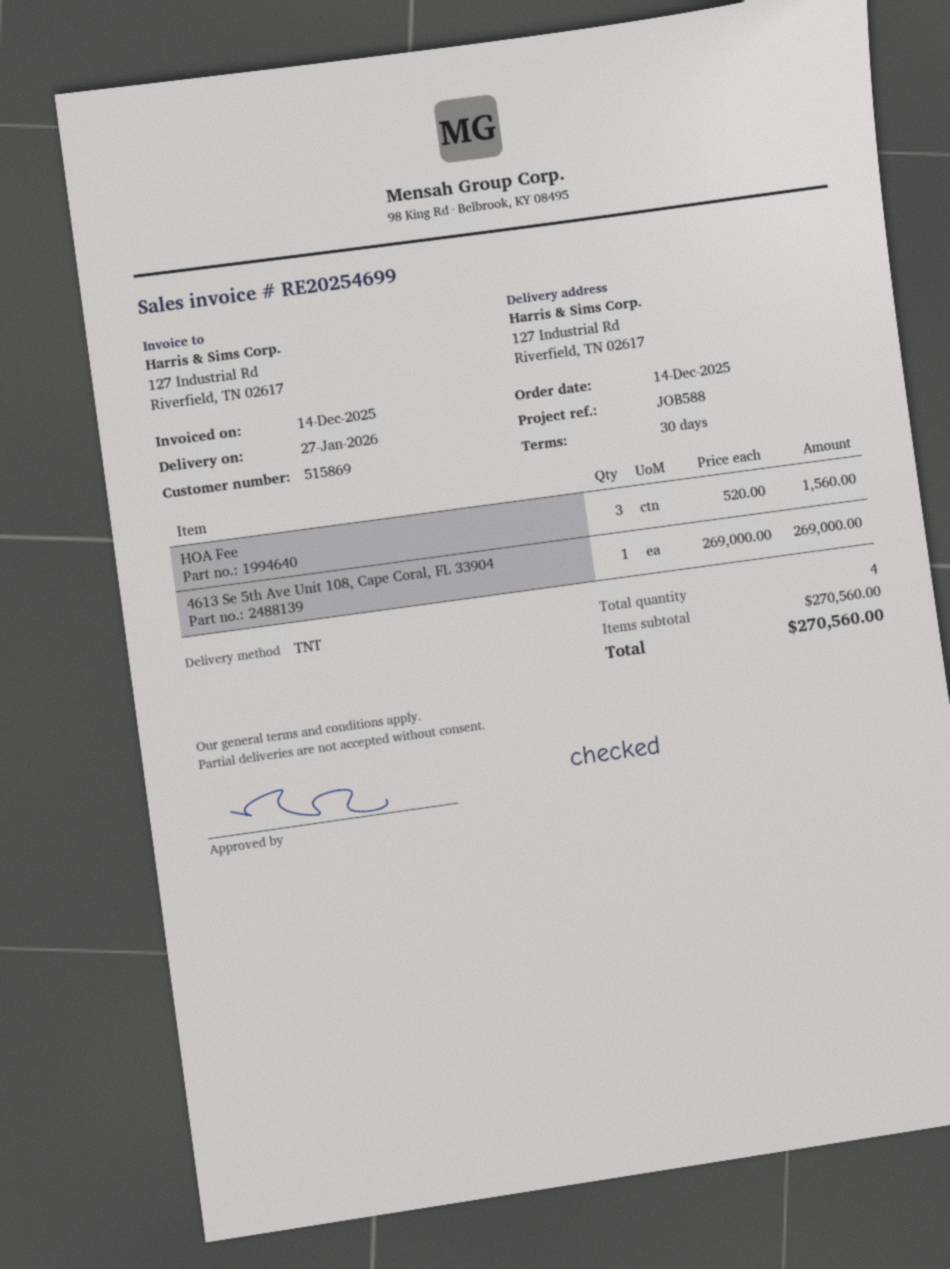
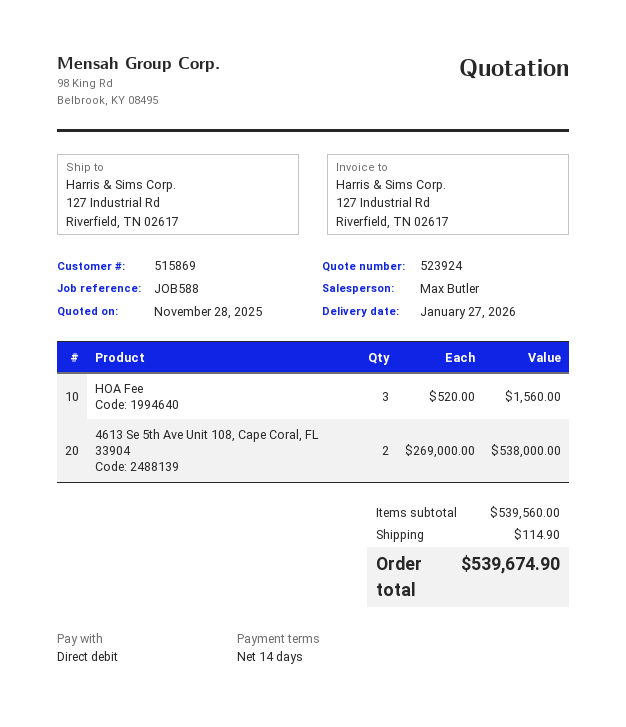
payment terms: 30 days -> 14 days
4613 Se 5th Ave Unit 108, Cape Coral, FL 33904: 1 x 269000.00 = 269000.00 -> 2 x 269000.00 = 538000.00
subtotal: 270560.00 -> 539560.00
shipping: none -> 114.90
total: 270560.00 -> 539674.90

